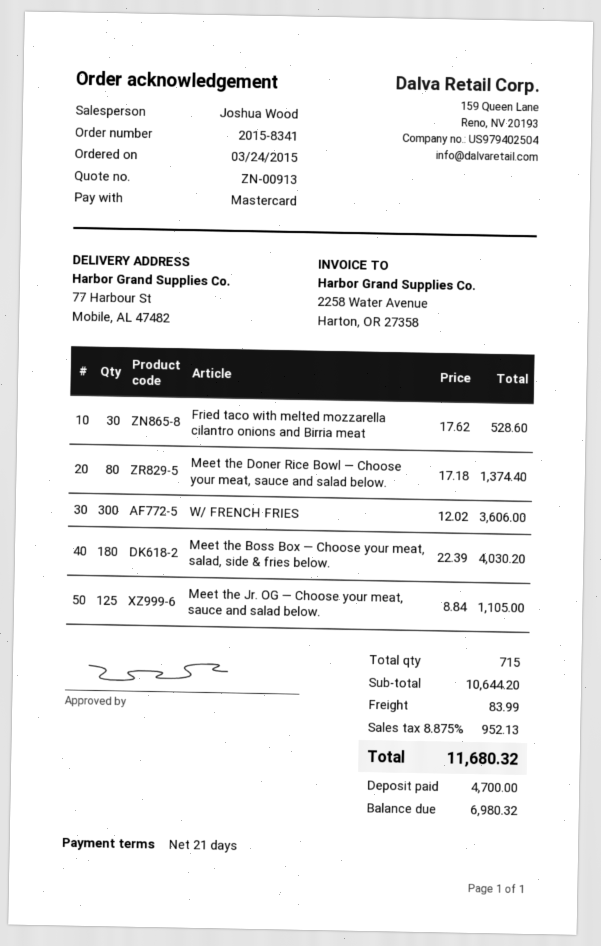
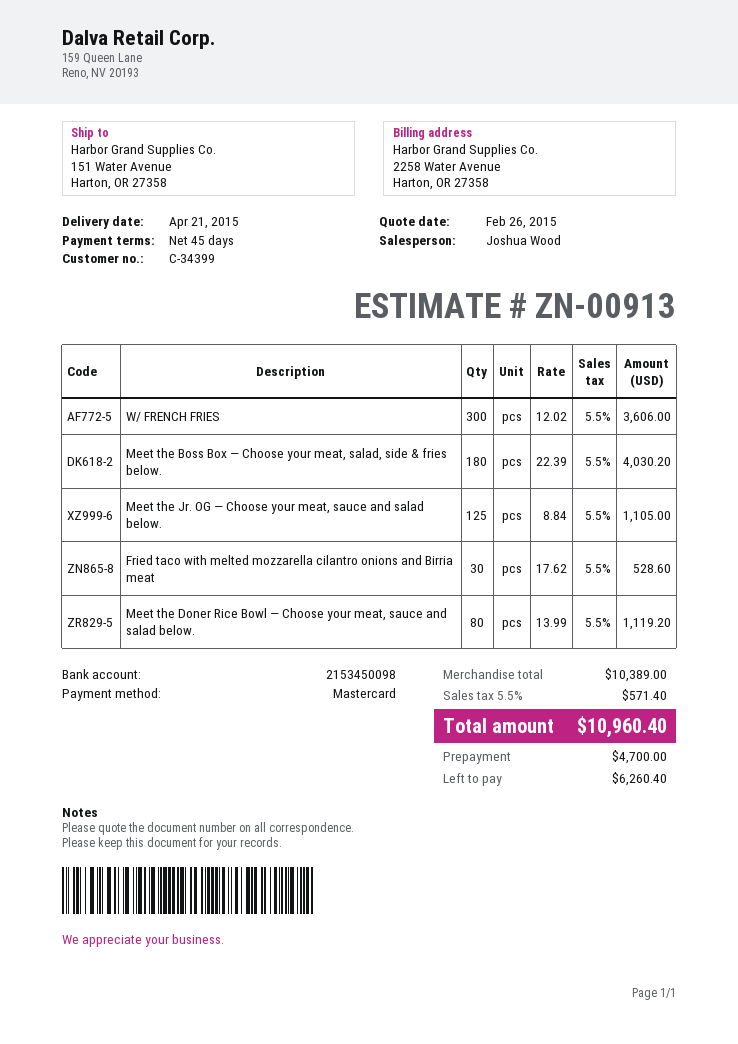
payment terms: 21 days -> 45 days
ship to: 77 Harbour St, Mobile, AL 47482 -> 151 Water Avenue, Harton, OR 27358
Meet the Doner Rice Bowl — Choose your meat, sauce and salad below.: 80 x 17.18 = 1374.40 -> 80 x 13.99 = 1119.20
subtotal: 10644.20 -> 10389.00
shipping: 83.99 -> none
tax: 8.875% = 952.13 -> 5.5% = 571.40
total: 11680.32 -> 10960.40
balance: 6980.32 -> 6260.40

